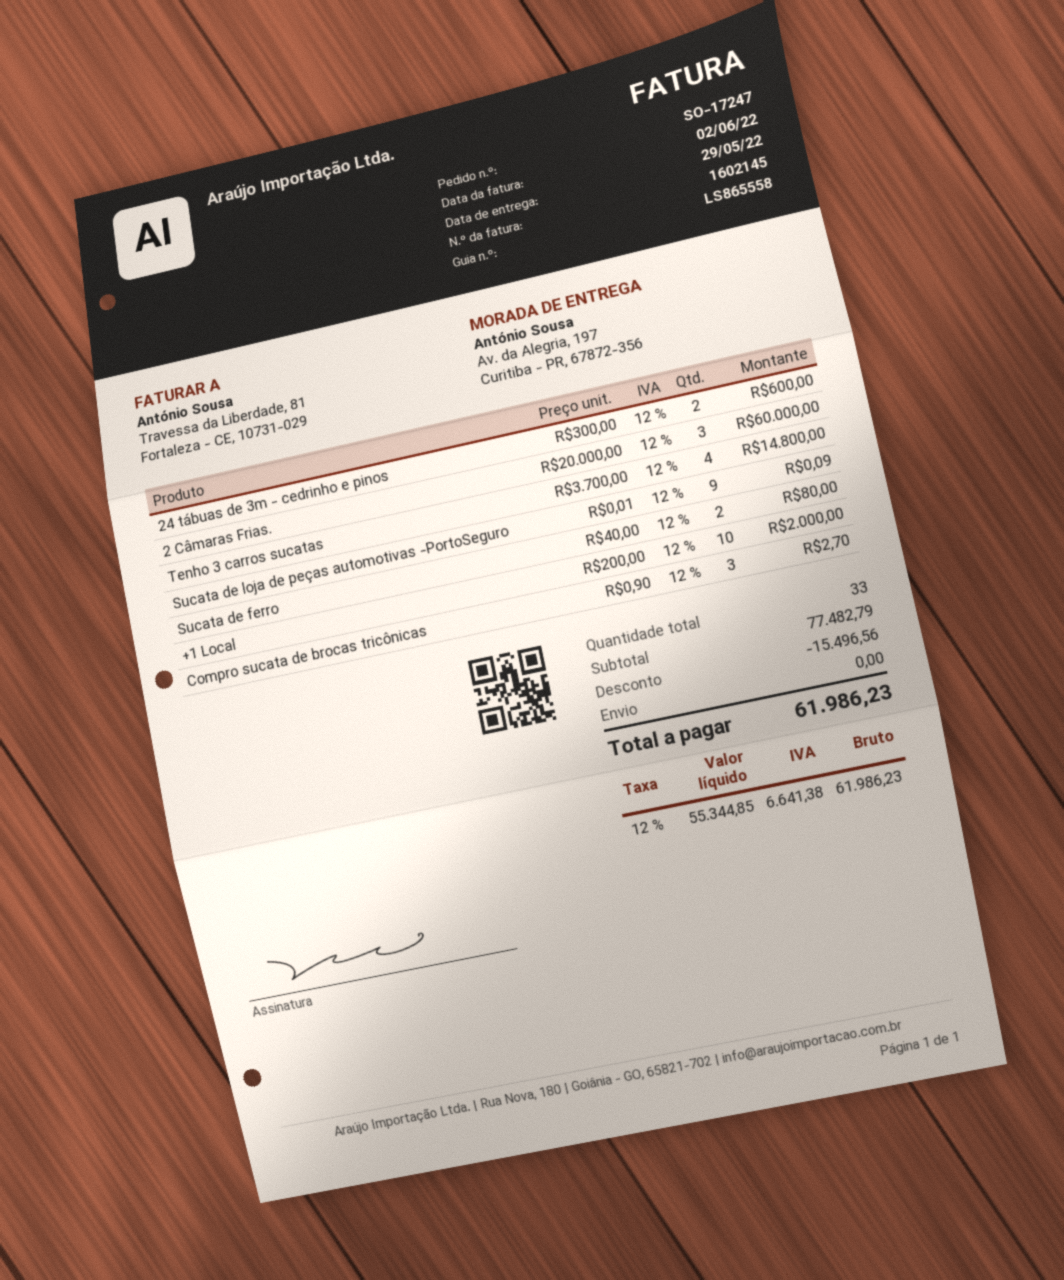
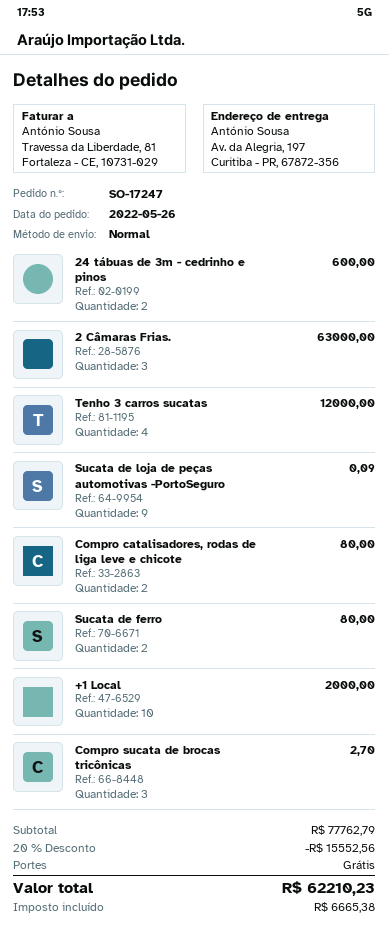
2 Câmaras Frias.: 3 for 60000.00 -> 3 for 63000.00
Tenho 3 carros sucatas: 4 for 14800.00 -> 4 for 12000.00
Compro catalisadores, rodas de liga leve e chicote: none -> 2 for 80.00
subtotal: 77482.79 -> 77762.79
discount: 15496.56 -> 15552.56
tax: 6641.38 -> 6665.38
total: 61986.23 -> 62210.23

